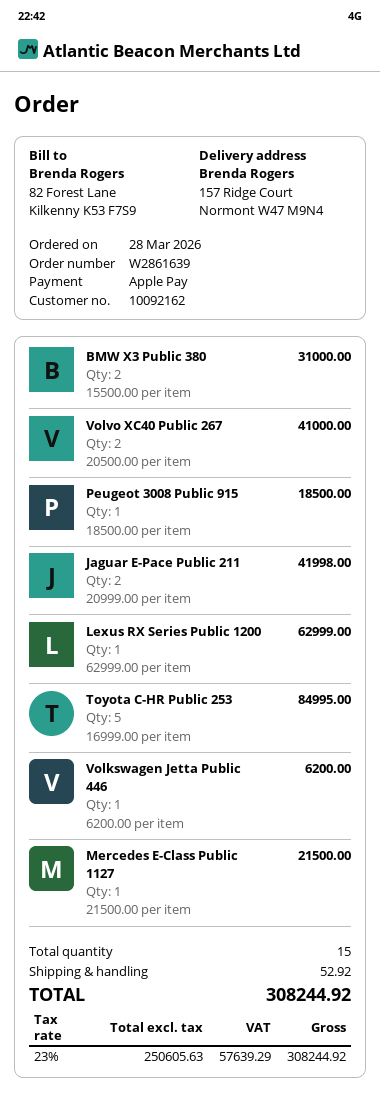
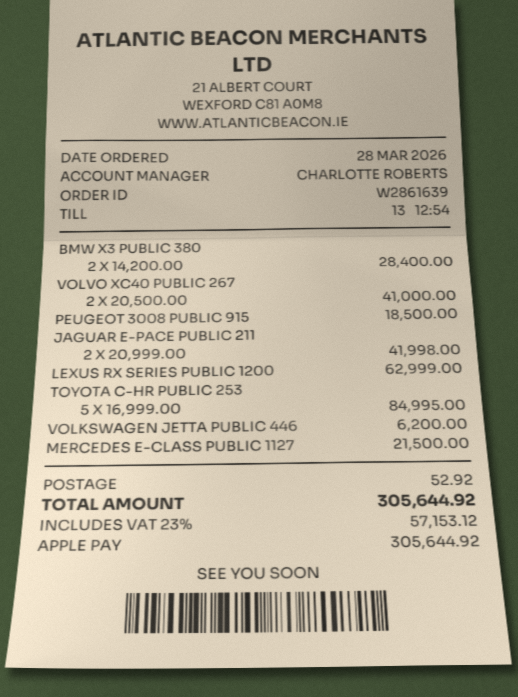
BMW X3 Public 380: 2 x 15500.00 = 31000.00 -> 2 x 14200.00 = 28400.00
tax: 23% = 57639.29 -> 23% = 57153.12
total: 308244.92 -> 305644.92

